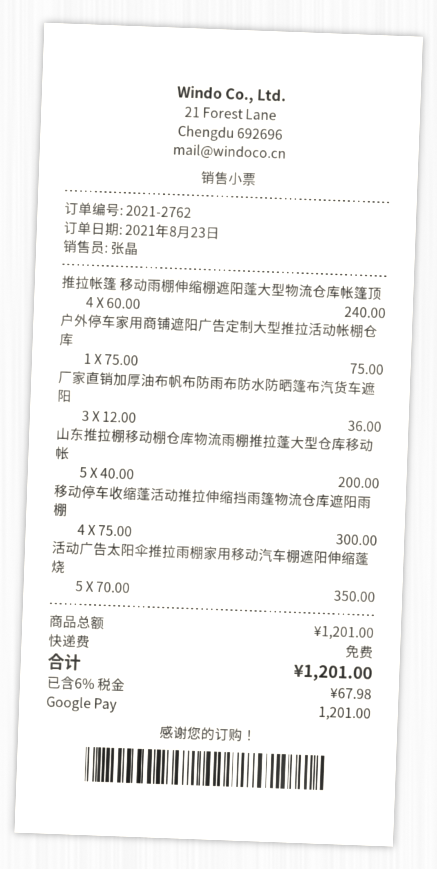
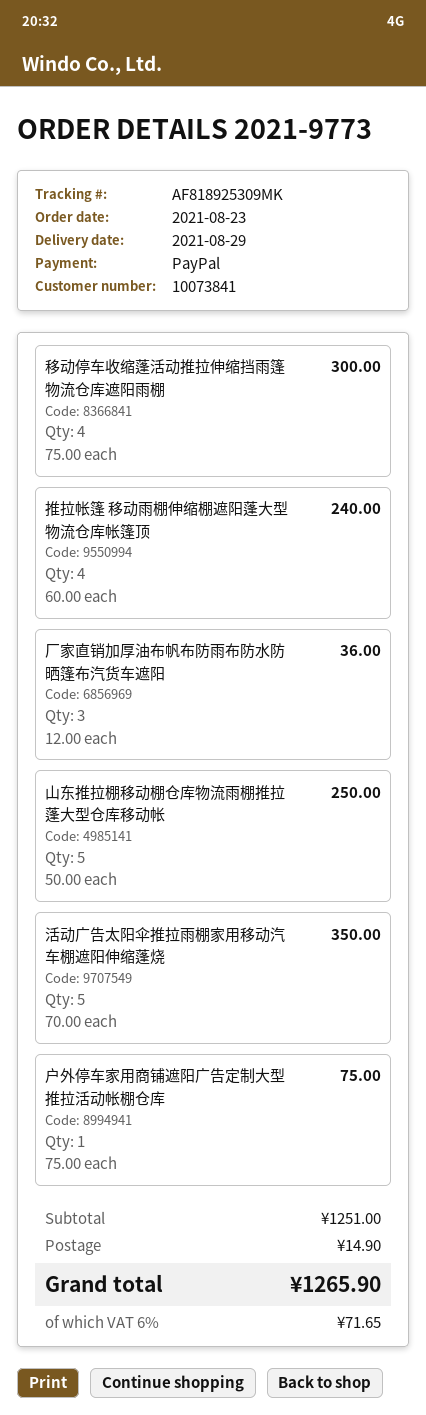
order number: 2021-2762 -> 2021-9773
payment method: Google Pay -> PayPal
山东推拉棚移动棚仓库物流雨棚推拉蓬大型仓库移动帐: 5 x 40.00 = 200.00 -> 5 x 50.00 = 250.00
subtotal: 1201.00 -> 1251.00
shipping: 0.00 -> 14.90
tax: 6% = 67.98 -> 6% = 71.65
total: 1201.00 -> 1265.90

